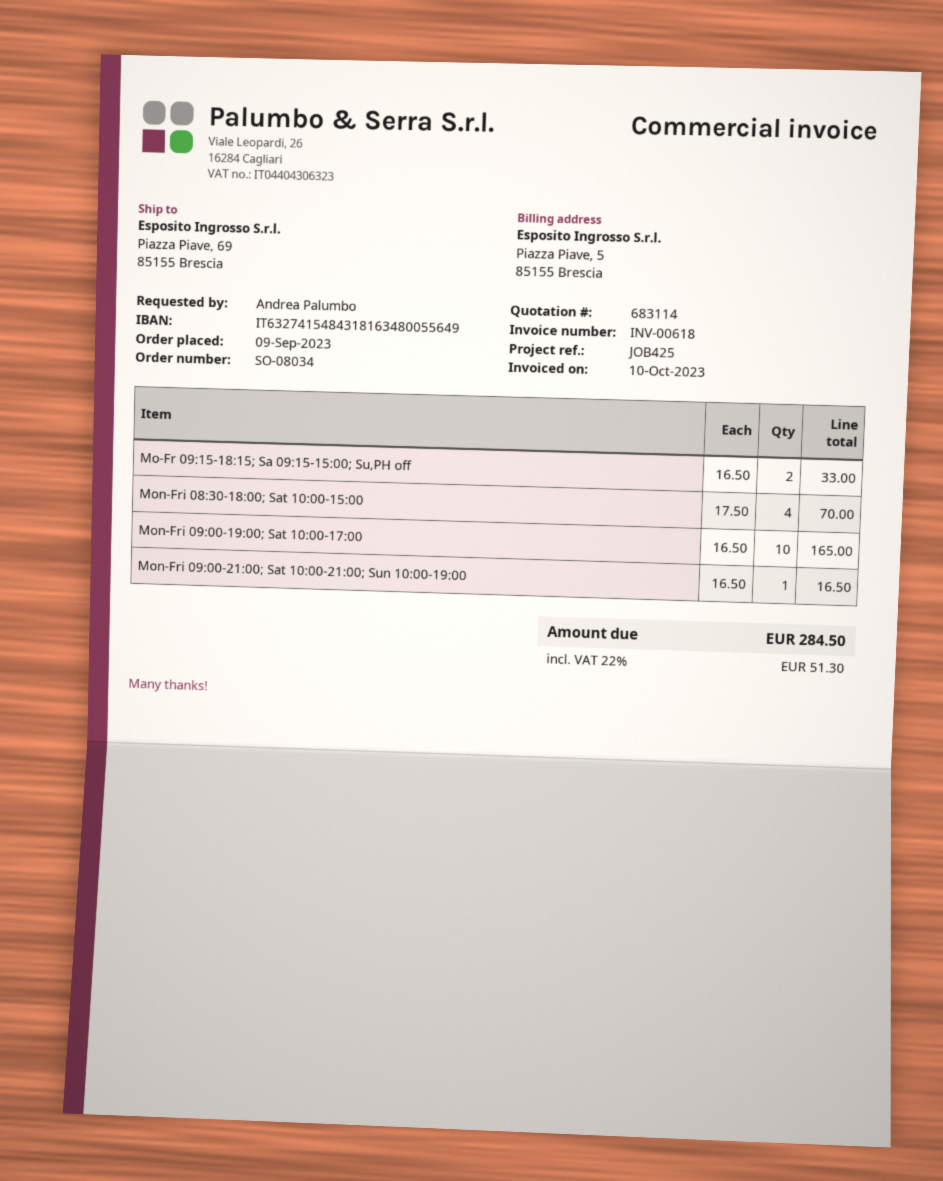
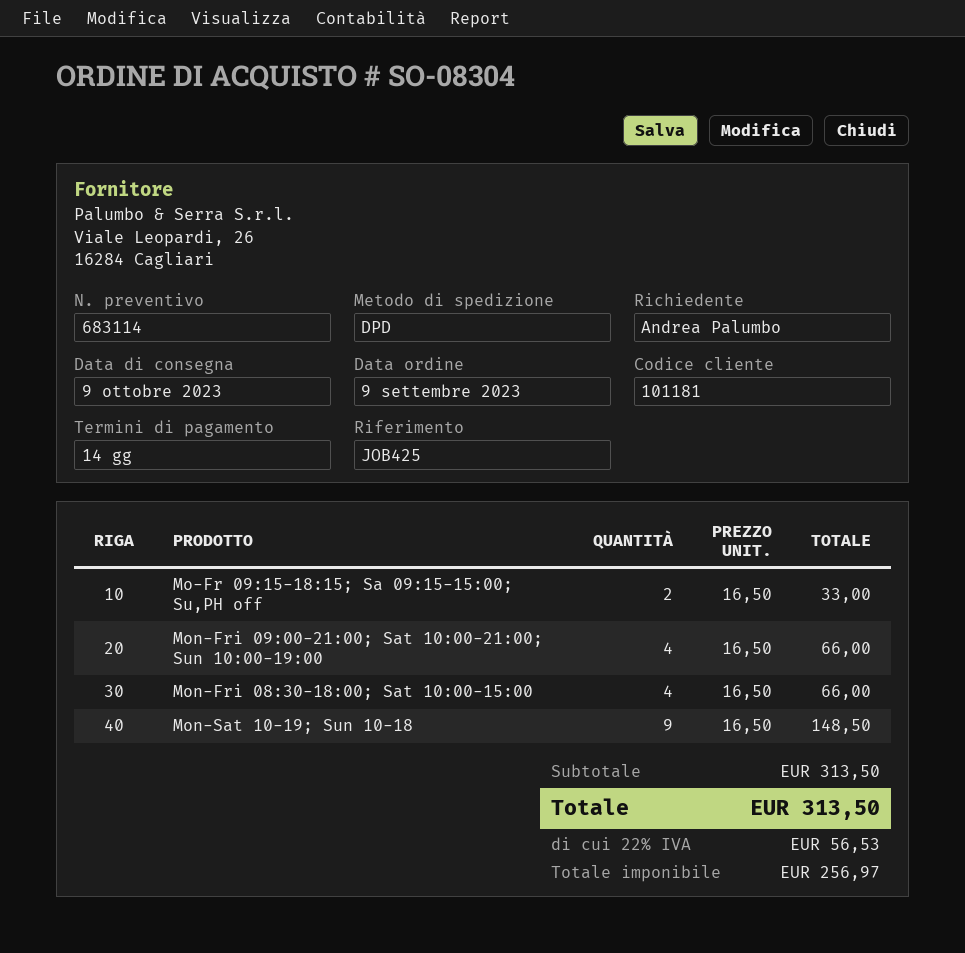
order number: SO-08034 -> SO-08304
Mon-Fri 08:30-18:00; Sat 10:00-15:00: 4 x 17.50 = 70.00 -> 4 x 16.50 = 66.00
Mon-Fri 09:00-19:00; Sat 10:00-17:00: 10 x 16.50 = 165.00 -> none
Mon-Fri 09:00-21:00; Sat 10:00-21:00; Sun 10:00-19:00: 1 x 16.50 = 16.50 -> 4 x 16.50 = 66.00
Mon-Sat 10-19; Sun 10-18: none -> 9 x 16.50 = 148.50
tax: 22% = 51.30 -> 22% = 56.53
total: 284.50 -> 313.50

